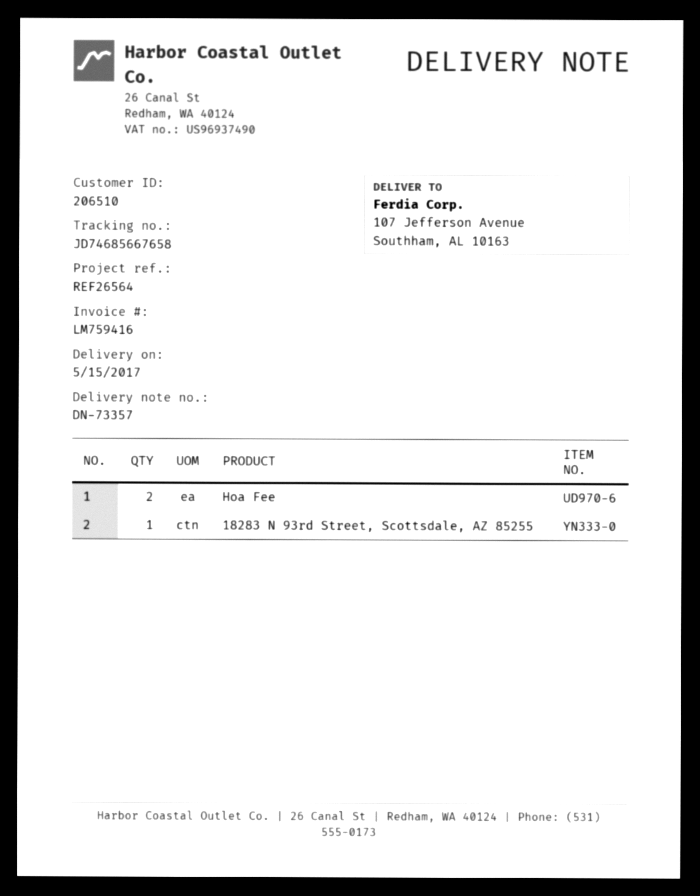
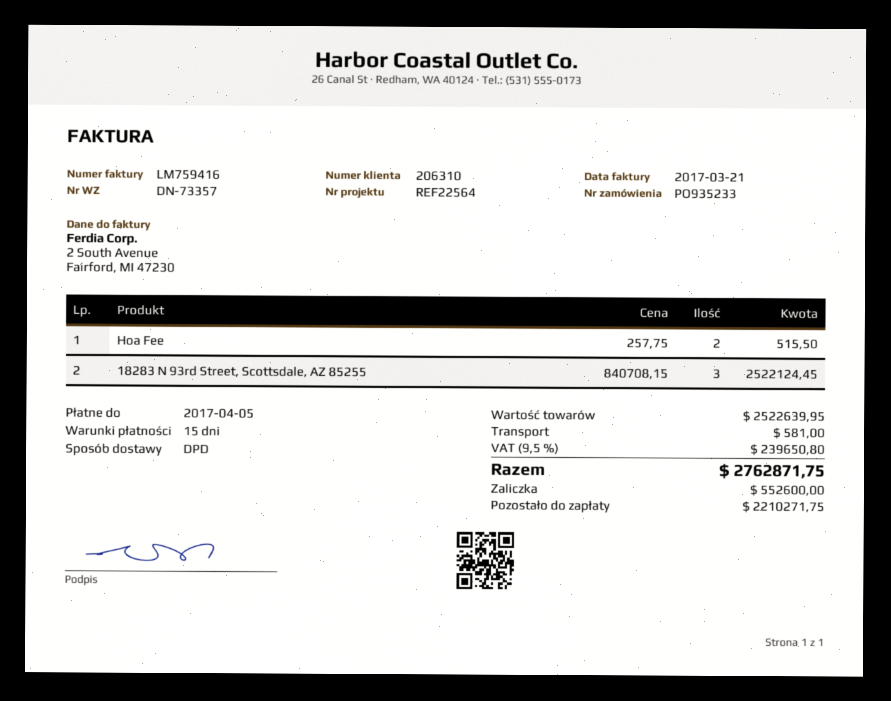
customer number: 206510 -> 206310
reference: REF26564 -> REF22564
18283 N 93rd Street, Scottsdale, AZ 85255: 1 -> 3

